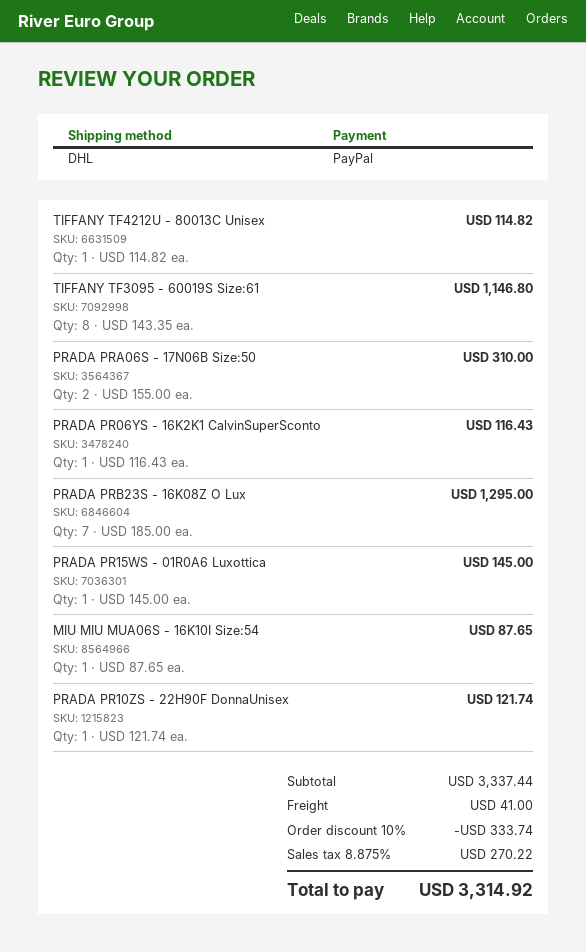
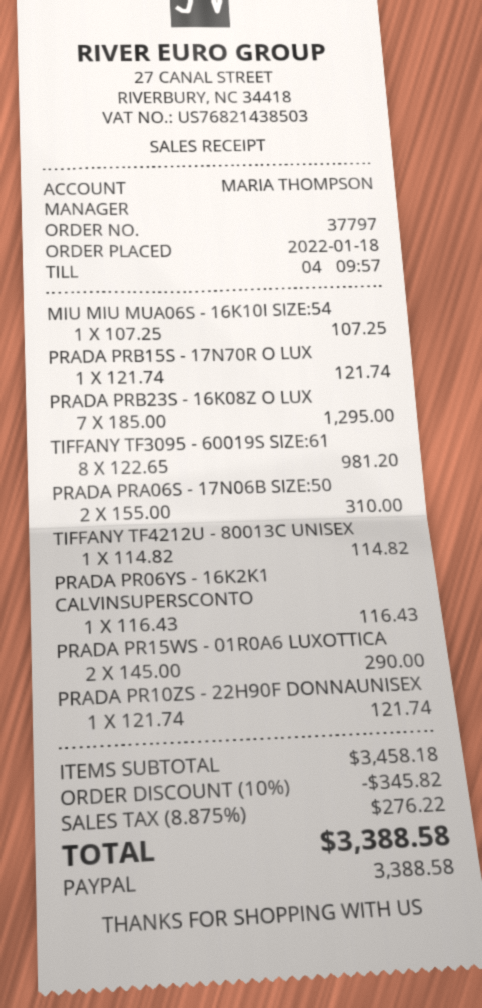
TIFFANY TF3095 - 60019S Size:61: 8 x 143.35 = 1146.80 -> 8 x 122.65 = 981.20
PRADA PR15WS - 01R0A6 Luxottica: 1 x 145.00 = 145.00 -> 2 x 145.00 = 290.00
MIU MIU MUA06S - 16K10I Size:54: 1 x 87.65 = 87.65 -> 1 x 107.25 = 107.25
PRADA PRB15S - 17N70R O LUX: none -> 1 x 121.74 = 121.74
subtotal: 3337.44 -> 3458.18
discount: 10% = 333.74 -> 10% = 345.82
shipping: 41.00 -> none
tax: 8.875% = 270.22 -> 8.875% = 276.22
total: 3314.92 -> 3388.58

